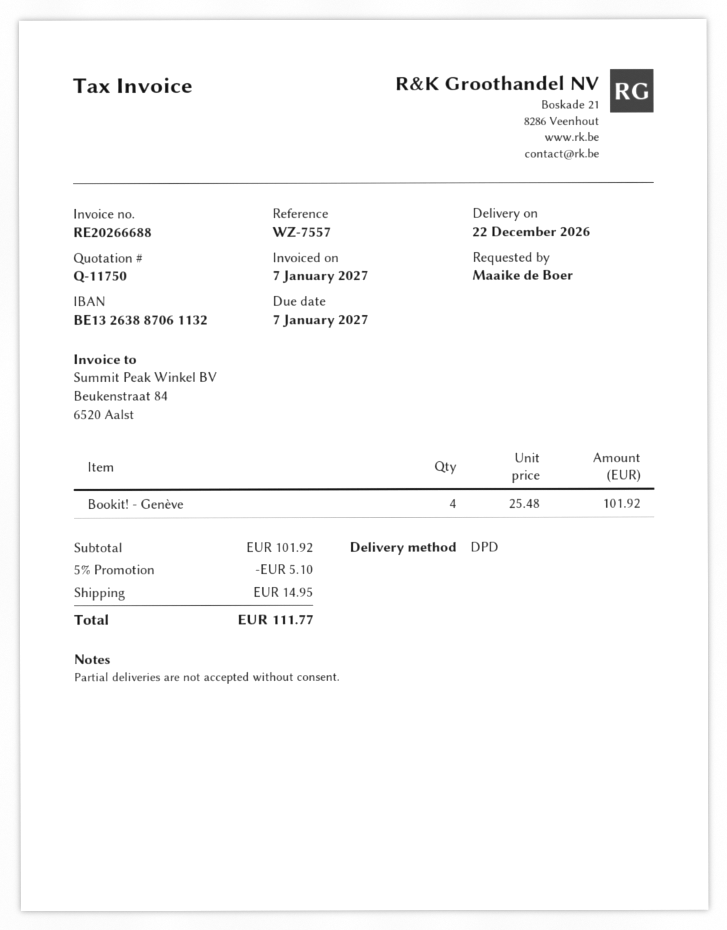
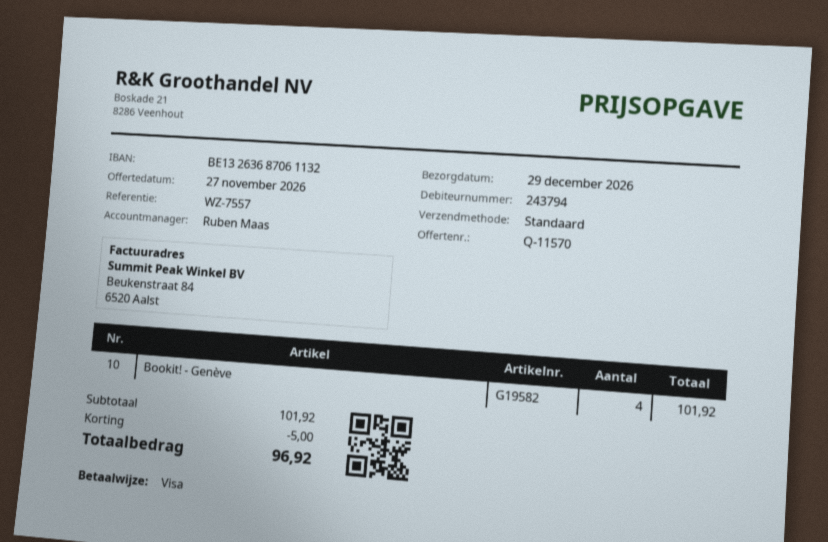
quote number: Q-11750 -> Q-11570
delivery date: 2026-12-22 -> 2026-12-29
bank account: BE13263887061132 -> BE13263687061132
shipping method: DPD -> standard
discount: 5.10 -> 5.00
shipping: 14.95 -> none
total: 111.77 -> 96.92

